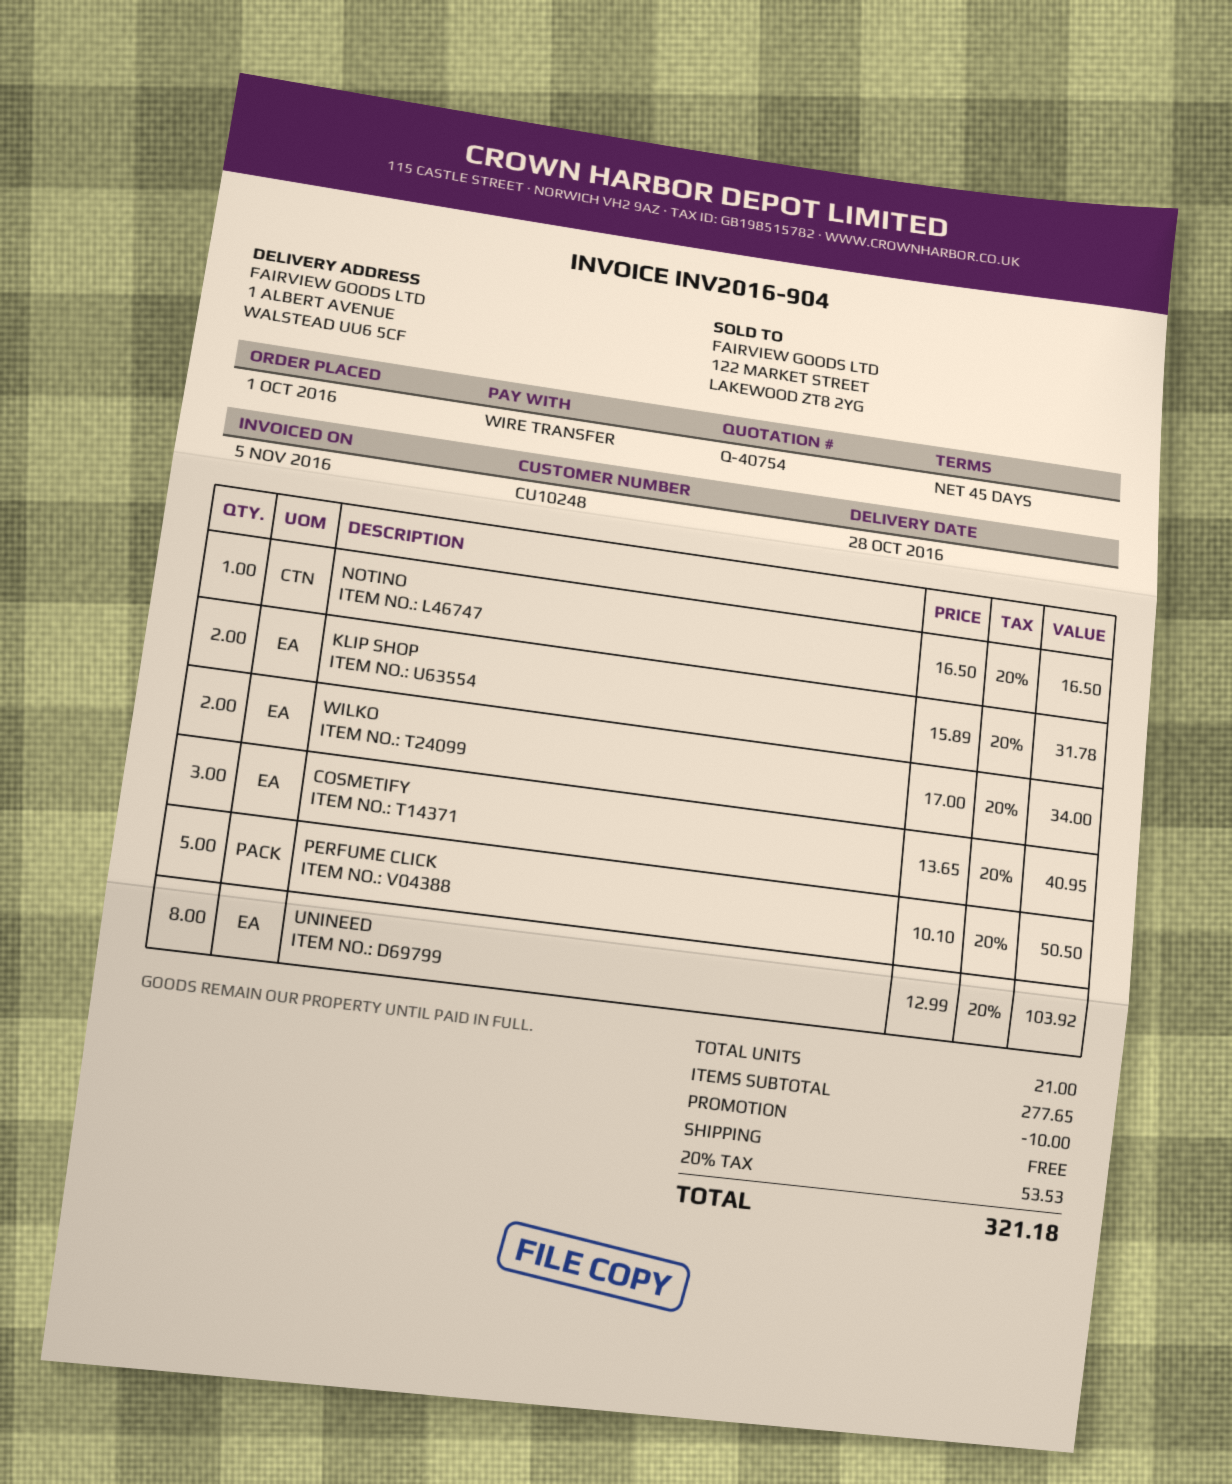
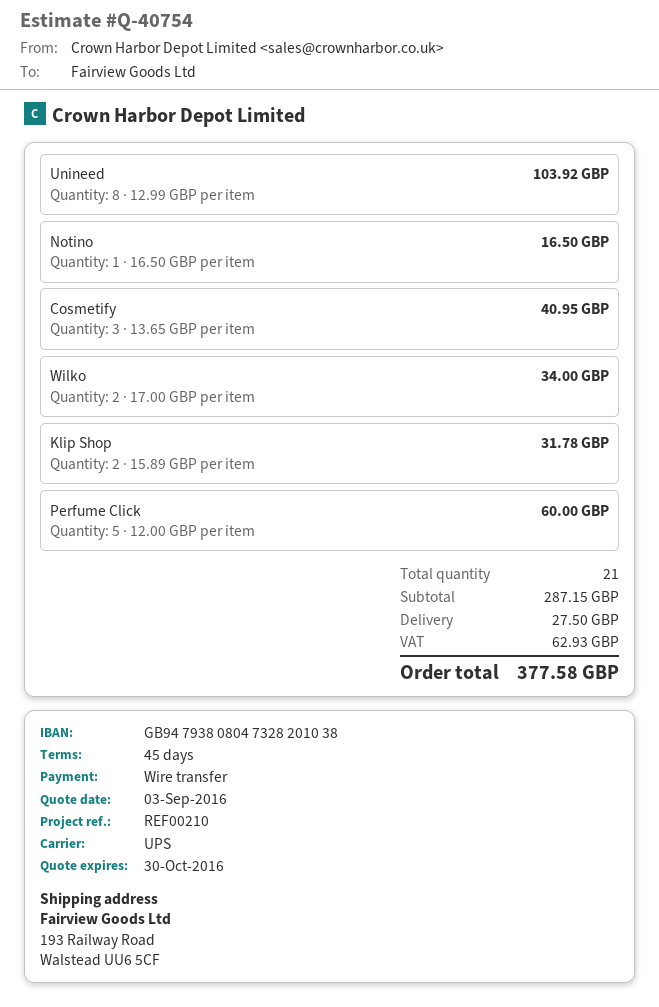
ship to: 1 ALBERT AVENUE, WALSTEAD UU6 5CF -> 193 Railway Road, Walstead UU6 5CF
PERFUME CLICK: 5 x 10.10 = 50.50 -> 5 x 12.00 = 60.00
subtotal: 277.65 -> 287.15
discount: 10.00 -> none
shipping: 0.00 -> 27.50
tax: 53.53 -> 62.93
total: 321.18 -> 377.58

